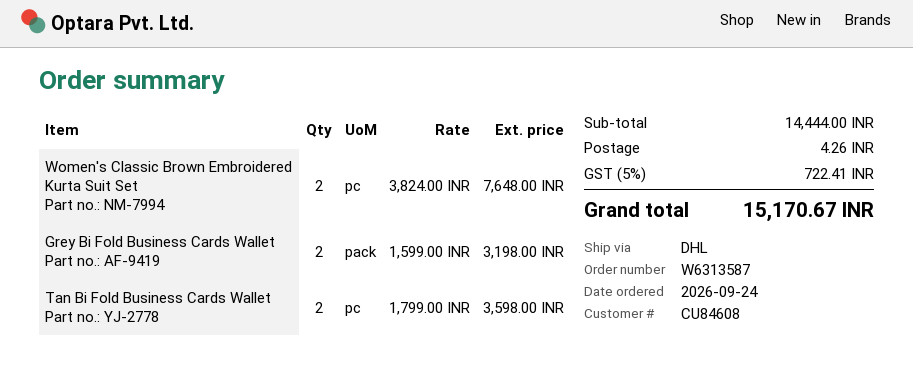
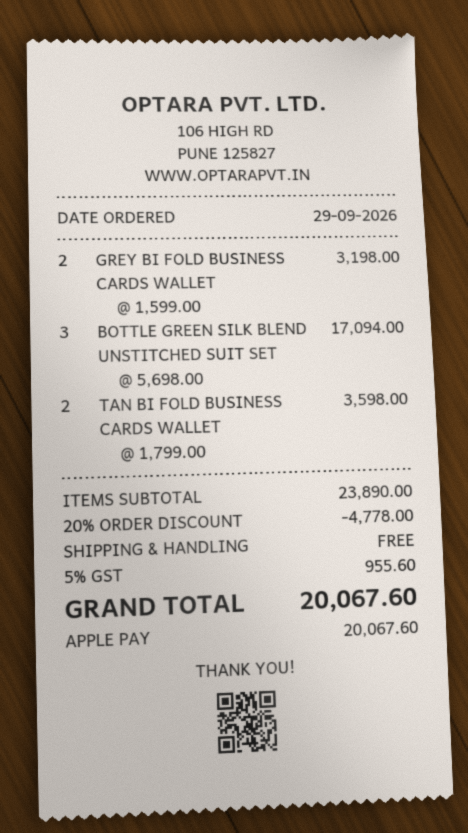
order date: 2026-09-24 -> 2026-09-29
Women's Classic Brown Embroidered Kurta Suit Set: 2 x 3824.00 = 7648.00 -> none
BOTTLE GREEN SILK BLEND UNSTITCHED SUIT SET: none -> 3 x 5698.00 = 17094.00
subtotal: 14444.00 -> 23890.00
discount: none -> 20% = 4778.00
shipping: 4.26 -> 0.00
tax: 5% = 722.41 -> 5% = 955.60
total: 15170.67 -> 20067.60

